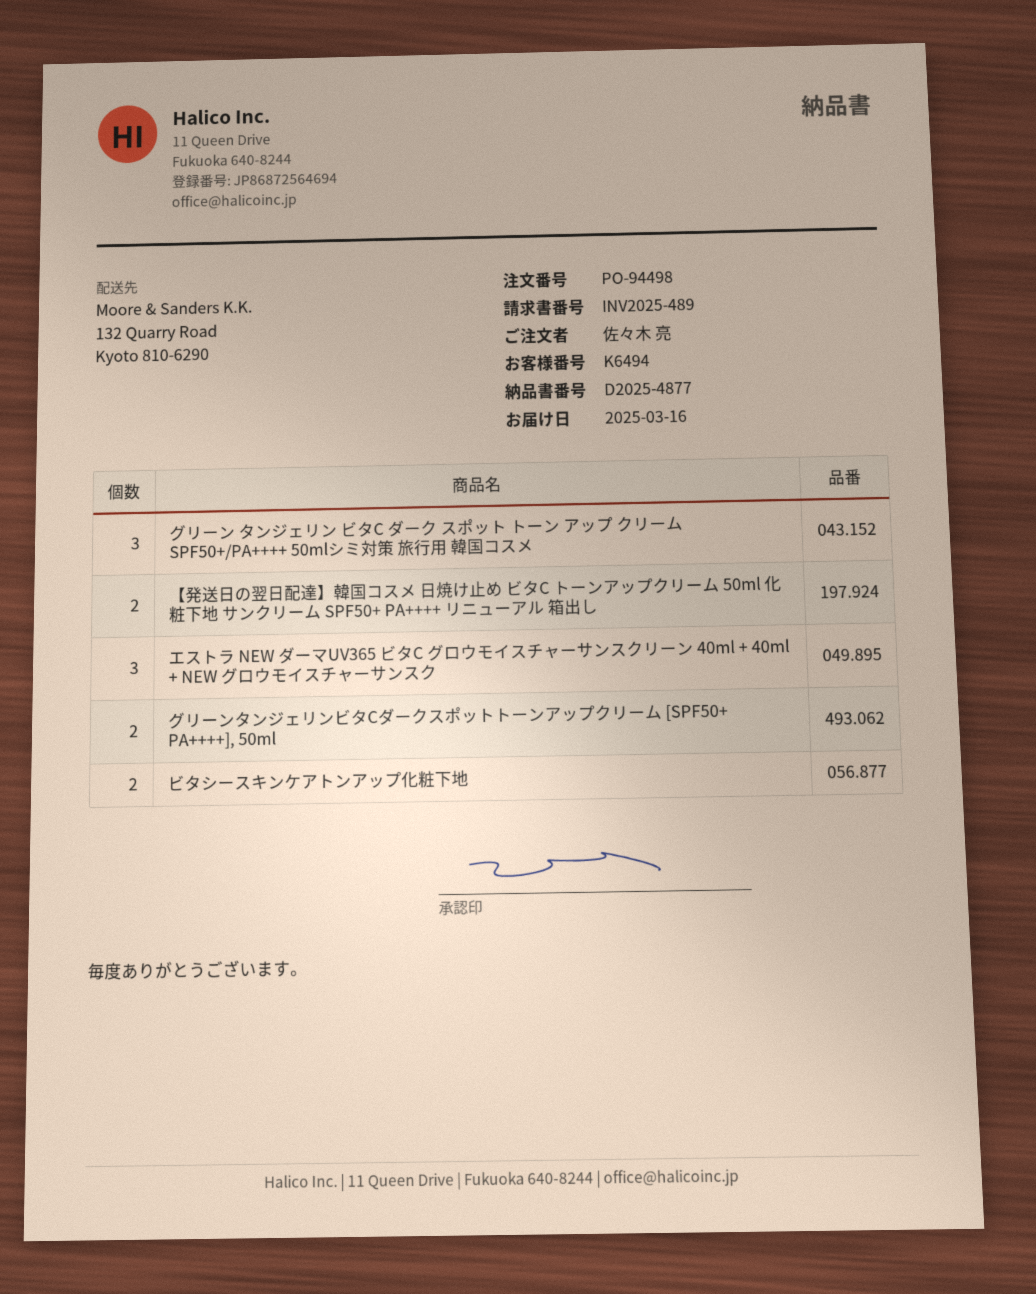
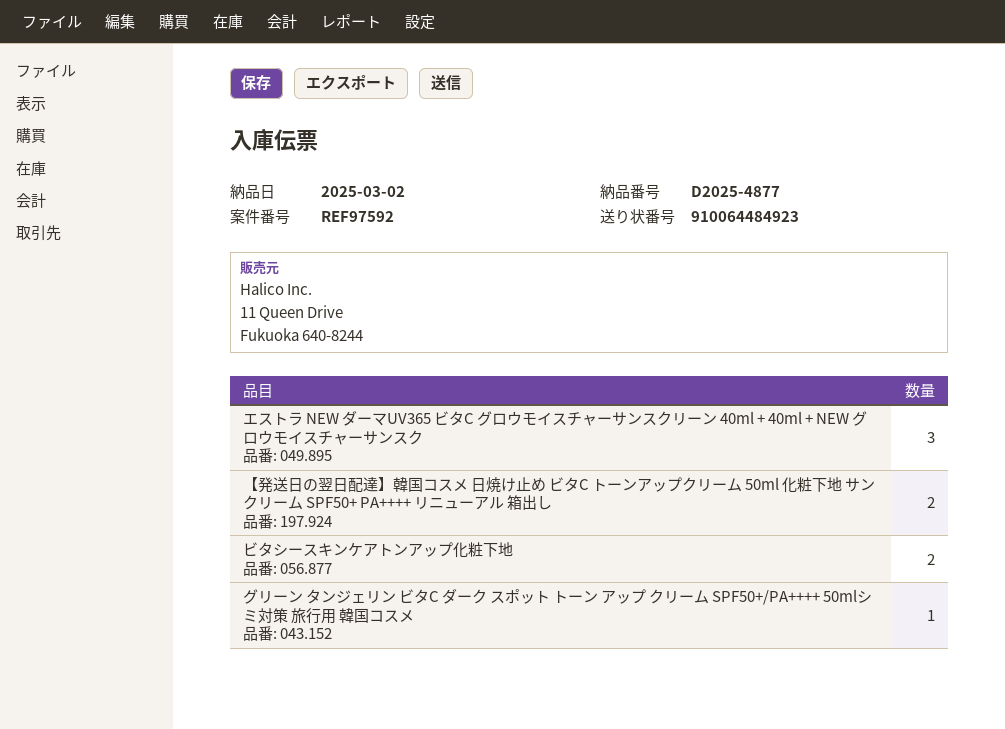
delivery date: 2025-03-16 -> 2025-03-02
グリーン タンジェリン ビタC ダーク スポット トーン アップ クリーム SPF50+/PA++++ 50mlシミ対策 旅行用 韓国コスメ: 3 -> 1
グリーンタンジェリンビタCダークスポットトーンアップクリーム [SPF50+ PA++++], 50ml: 2 -> none

